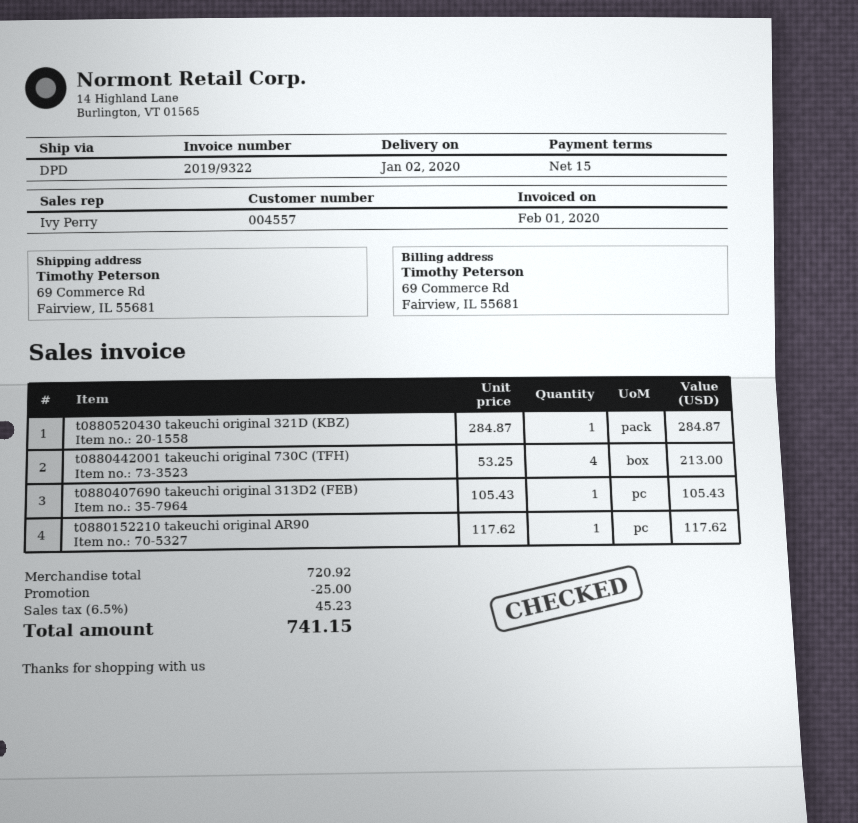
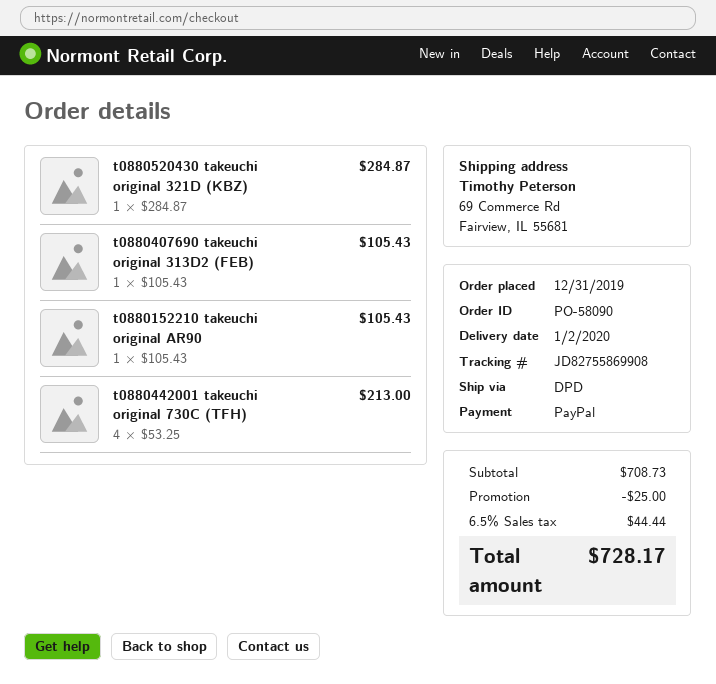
t0880152210 takeuchi original AR90: 1 x 117.62 = 117.62 -> 1 x 105.43 = 105.43
subtotal: 720.92 -> 708.73
tax: 6.5% = 45.23 -> 6.5% = 44.44
total: 741.15 -> 728.17

